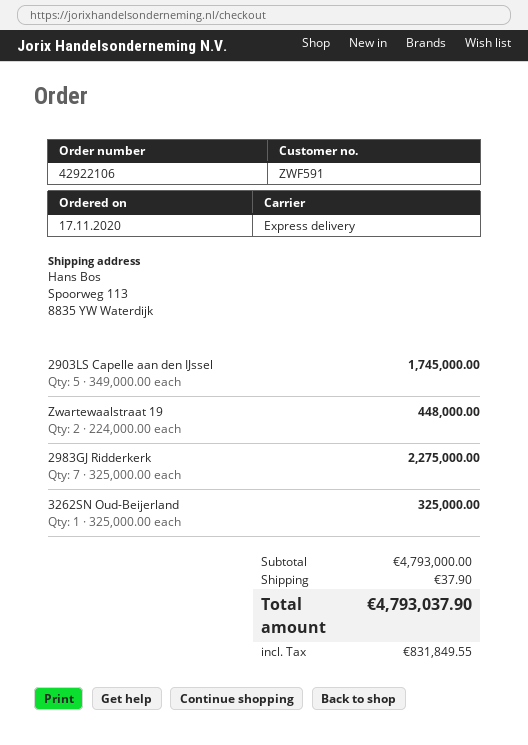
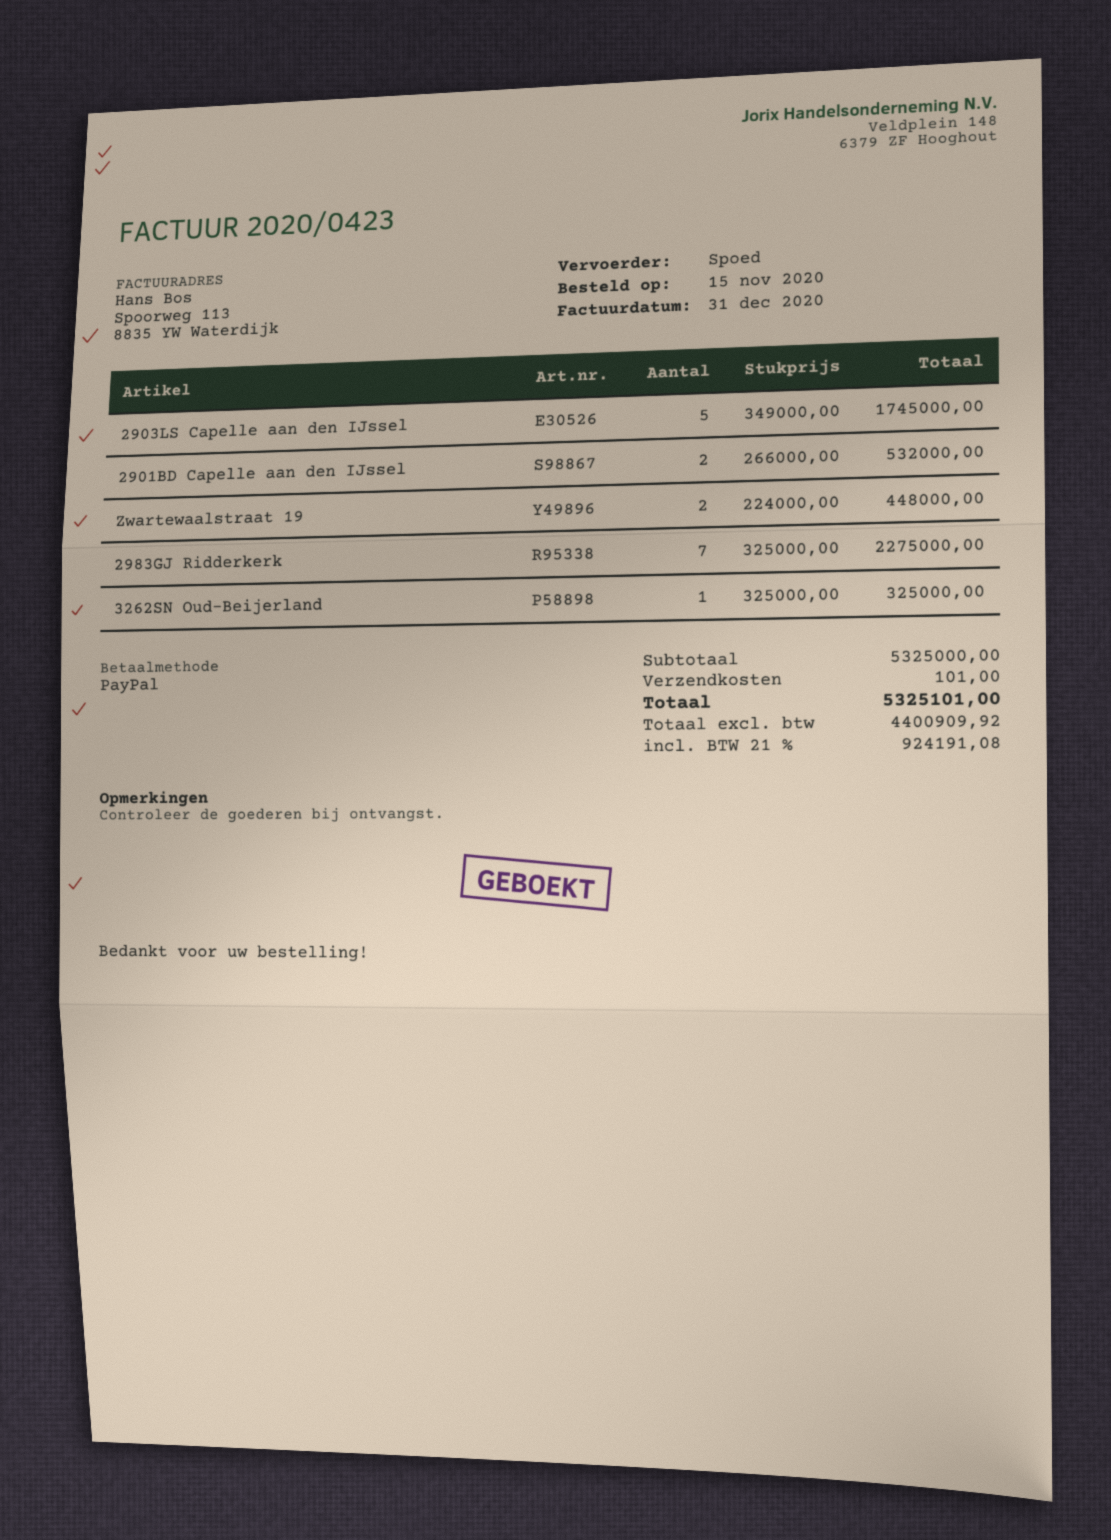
order date: 2020-11-17 -> 2020-11-15
2901BD Capelle aan den IJssel: none -> 2 x 266000.00 = 532000.00
subtotal: 4793000.00 -> 5325000.00
shipping: 37.90 -> 101.00
tax: 831849.55 -> 924191.08
total: 4793037.90 -> 5325101.00

